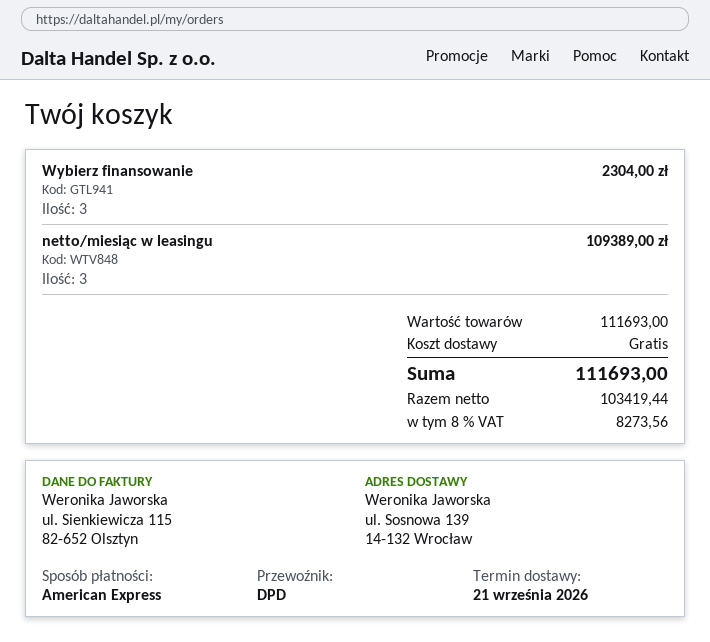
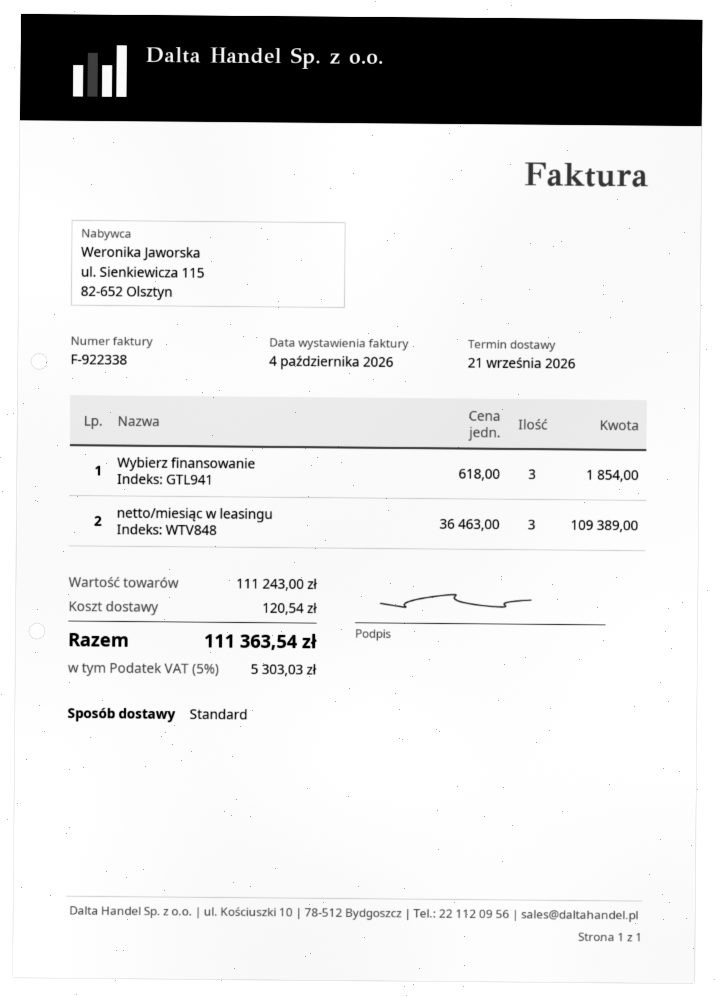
shipping method: DPD -> standard
Wybierz finansowanie: 3 for 2304.00 -> 3 for 1854.00
subtotal: 111693.00 -> 111243.00
shipping: 0.00 -> 120.54
tax: 8% = 8273.56 -> 5% = 5303.03
total: 111693.00 -> 111363.54

